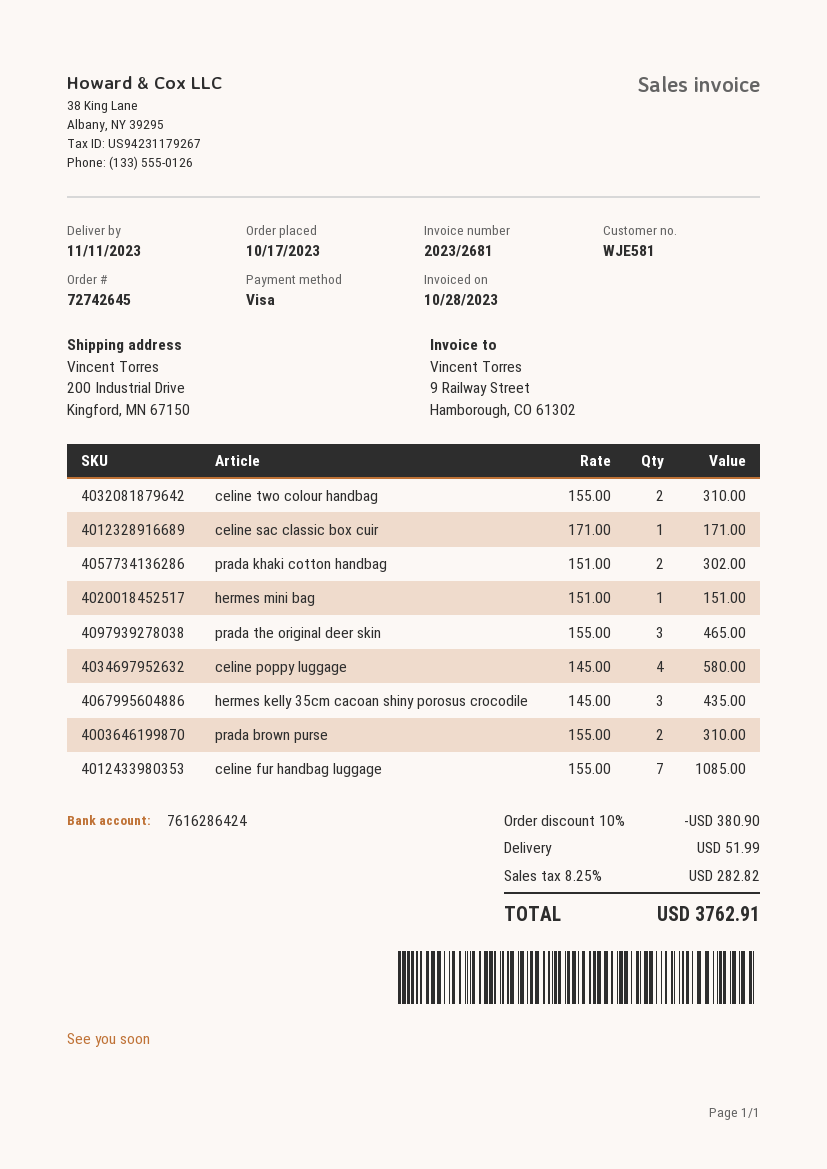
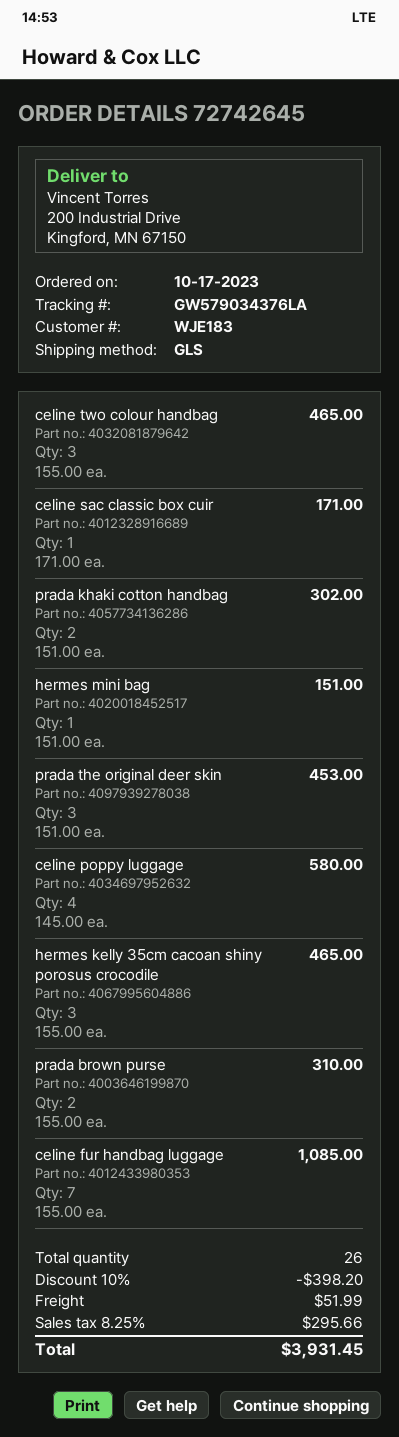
customer number: WJE581 -> WJE183
celine two colour handbag: 2 x 155.00 = 310.00 -> 3 x 155.00 = 465.00
prada the original deer skin: 3 x 155.00 = 465.00 -> 3 x 151.00 = 453.00
hermes kelly 35cm cacoan shiny porosus crocodile: 3 x 145.00 = 435.00 -> 3 x 155.00 = 465.00
discount: 10% = 380.90 -> 10% = 398.20
tax: 8.25% = 282.82 -> 8.25% = 295.66
total: 3762.91 -> 3931.45

